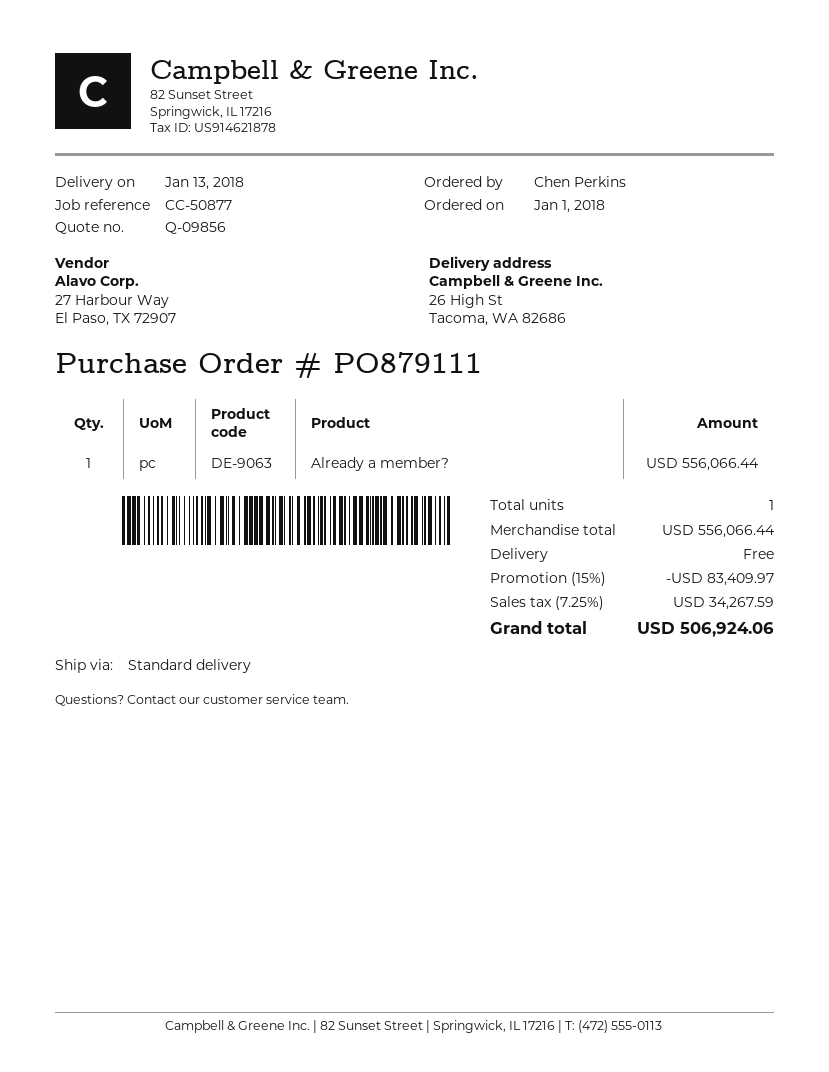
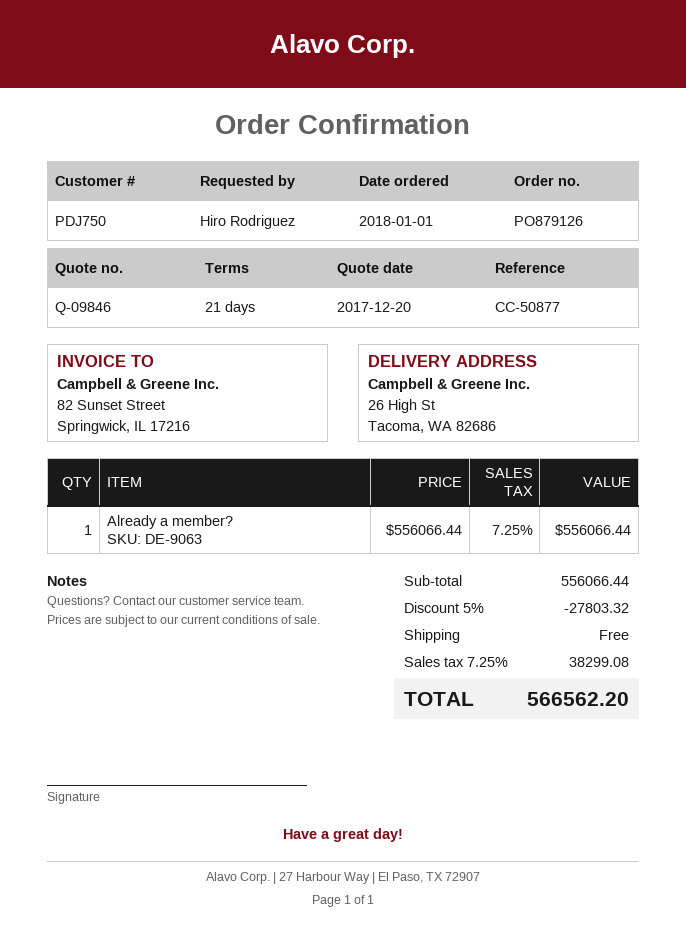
quote number: Q-09856 -> Q-09846
order number: PO879111 -> PO879126
ordered by: Chen Perkins -> Hiro Rodriguez
discount: 15% = 83409.97 -> 5% = 27803.32
tax: 7.25% = 34267.59 -> 7.25% = 38299.08
total: 506924.06 -> 566562.20

